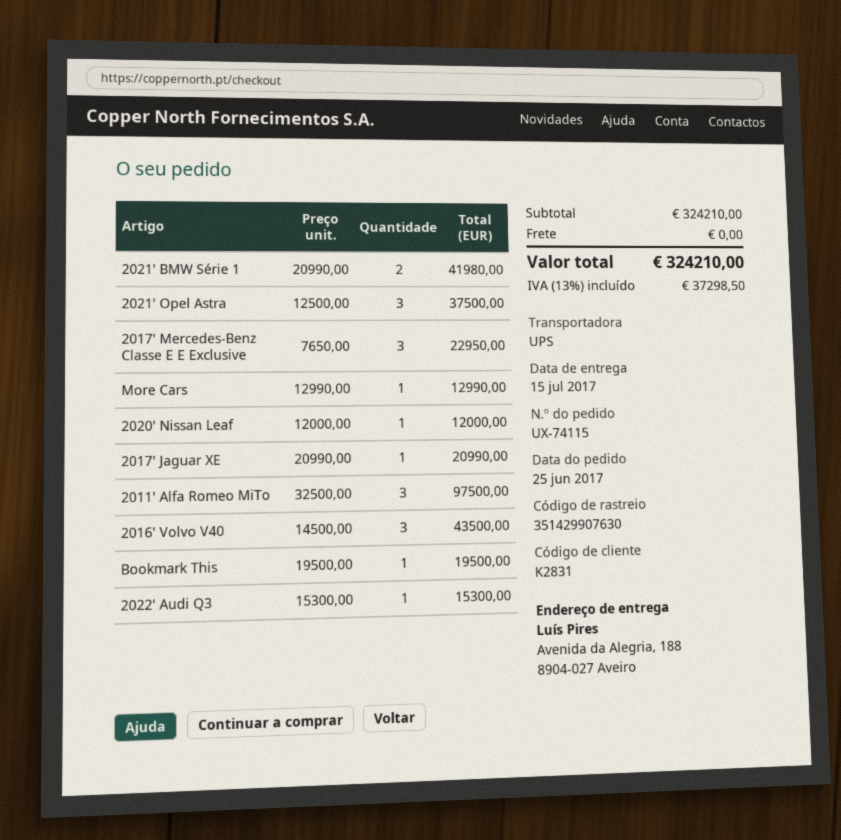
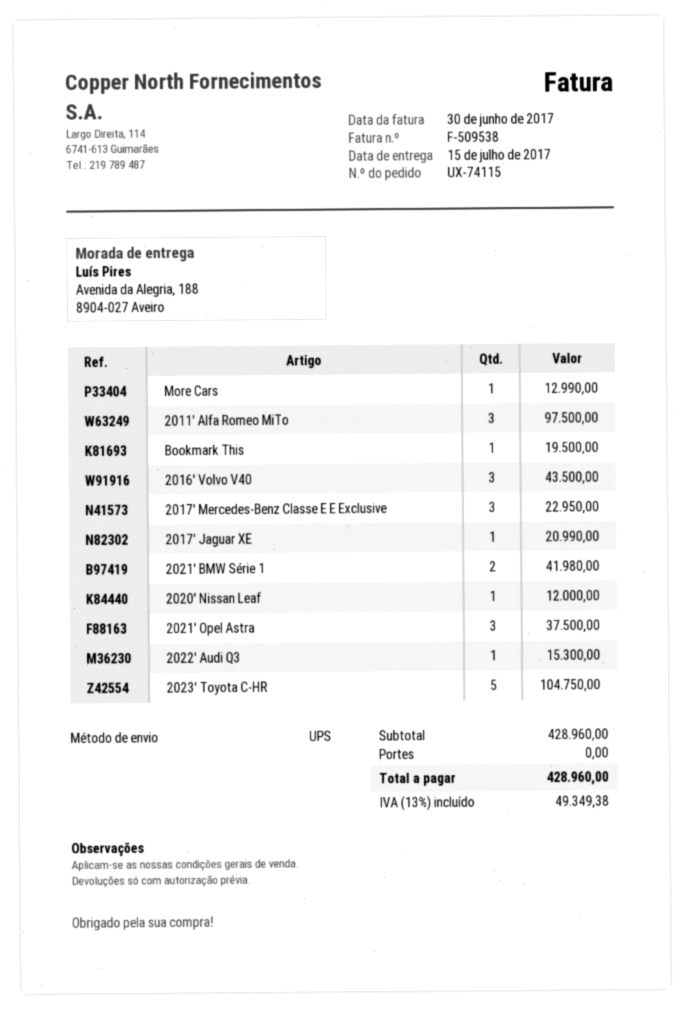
2023' Toyota C-HR: none -> 5 for 104750.00
subtotal: 324210.00 -> 428960.00
tax: 13% = 37298.50 -> 13% = 49349.38
total: 324210.00 -> 428960.00

